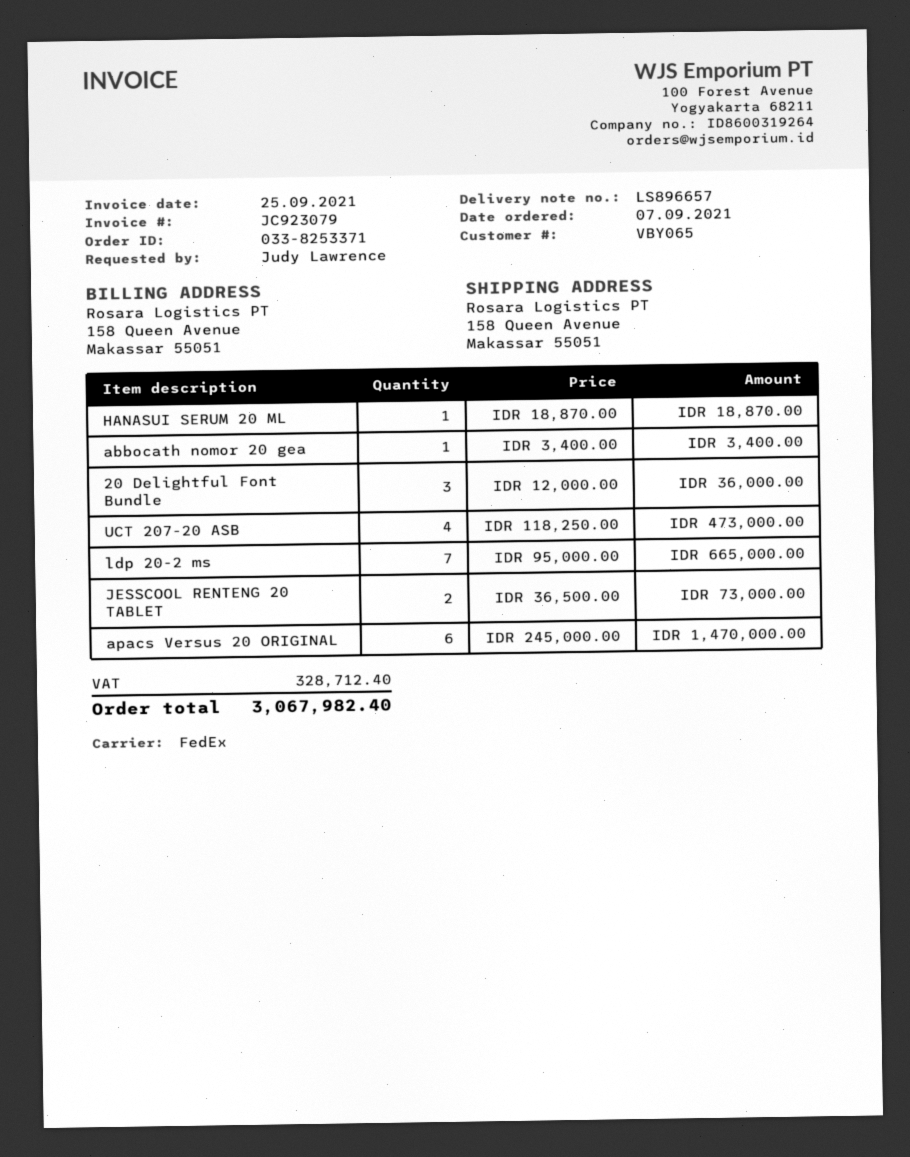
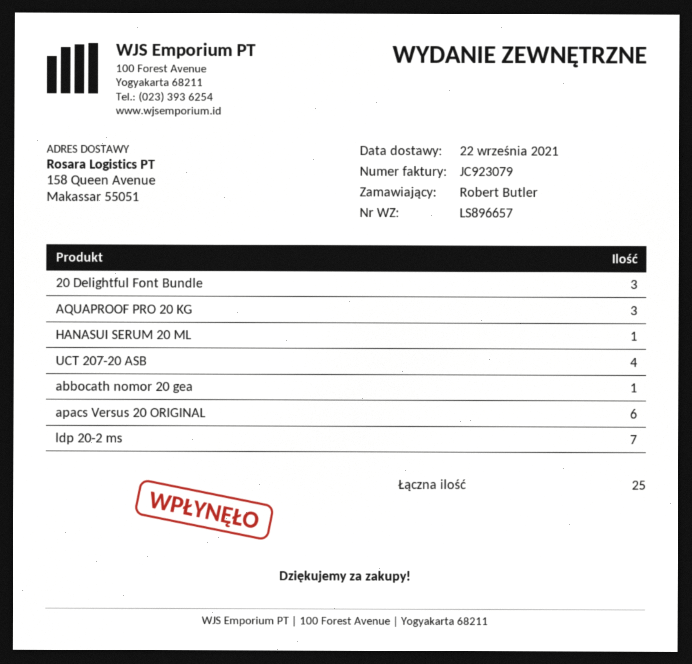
ordered by: Judy Lawrence -> Robert Butler
JESSCOOL RENTENG 20 TABLET: 2 -> none
AQUAPROOF PRO 20 KG: none -> 3

